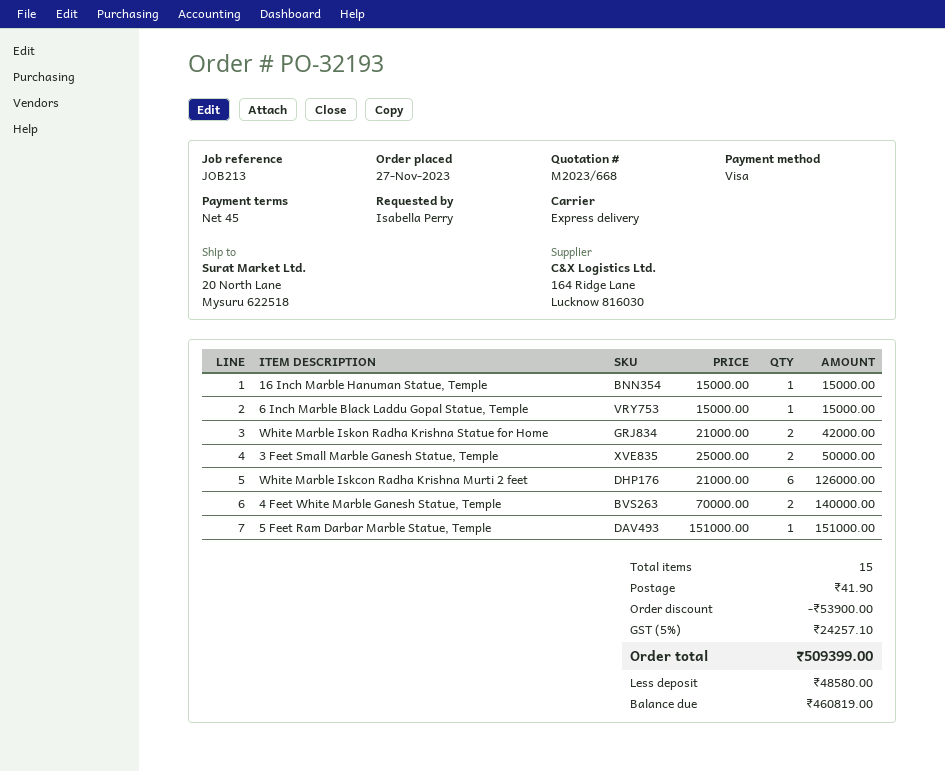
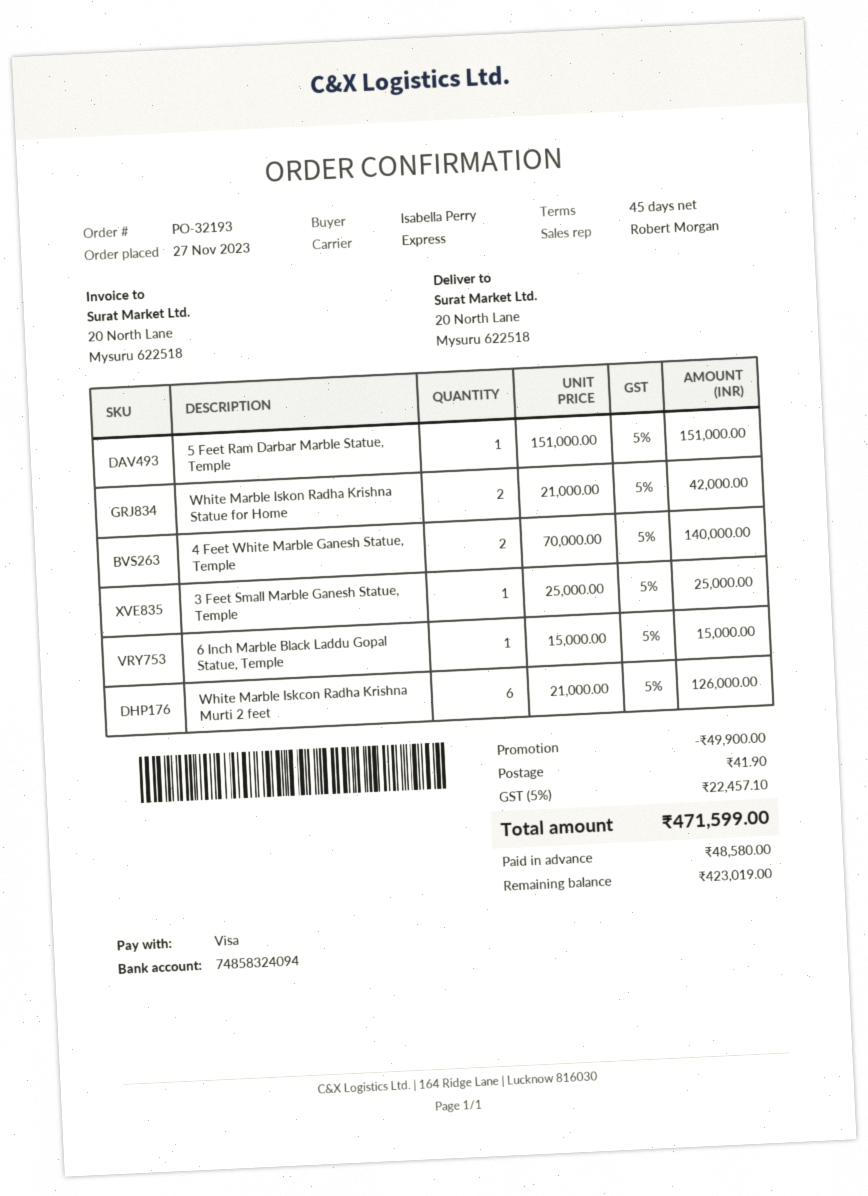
16 Inch Marble Hanuman Statue, Temple: 1 x 15000.00 = 15000.00 -> none
3 Feet Small Marble Ganesh Statue, Temple: 2 x 25000.00 = 50000.00 -> 1 x 25000.00 = 25000.00
discount: 53900.00 -> 49900.00
tax: 5% = 24257.10 -> 5% = 22457.10
total: 509399.00 -> 471599.00
balance: 460819.00 -> 423019.00

